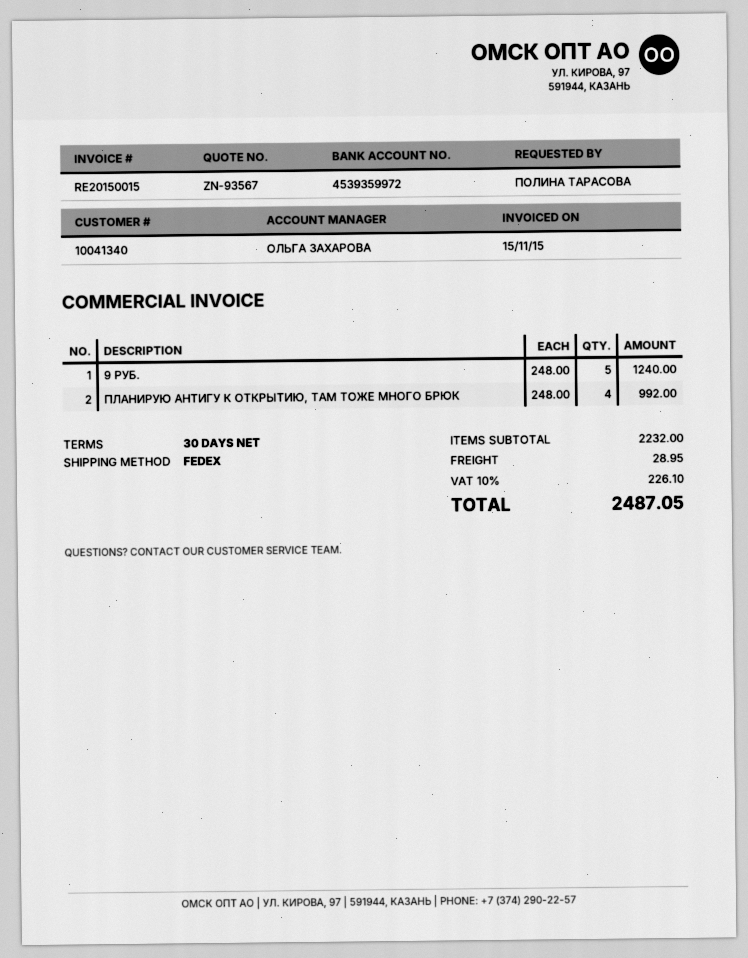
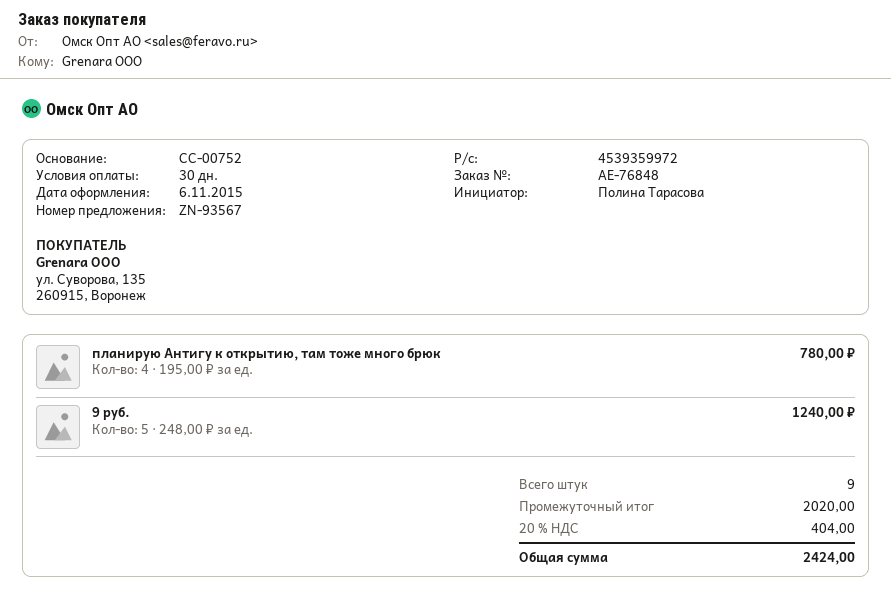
ПЛАНИРУЮ АНТИГУ К ОТКРЫТИЮ, ТАМ ТОЖЕ МНОГО БРЮК: 4 x 248.00 = 992.00 -> 4 x 195.00 = 780.00
subtotal: 2232.00 -> 2020.00
shipping: 28.95 -> none
tax: 10% = 226.10 -> 20% = 404.00
total: 2487.05 -> 2424.00

